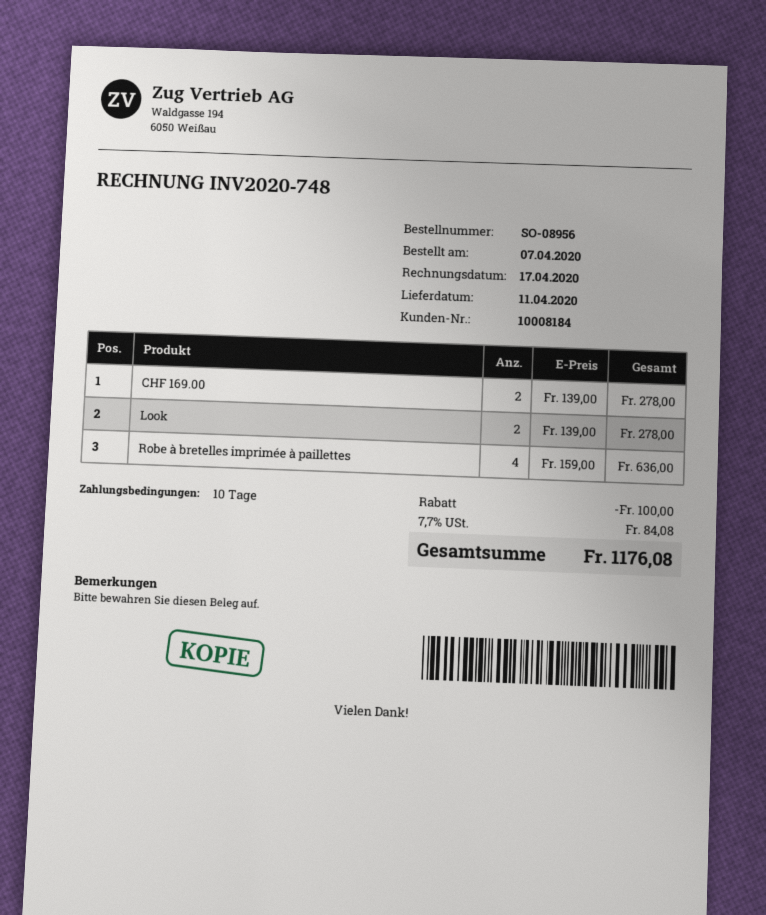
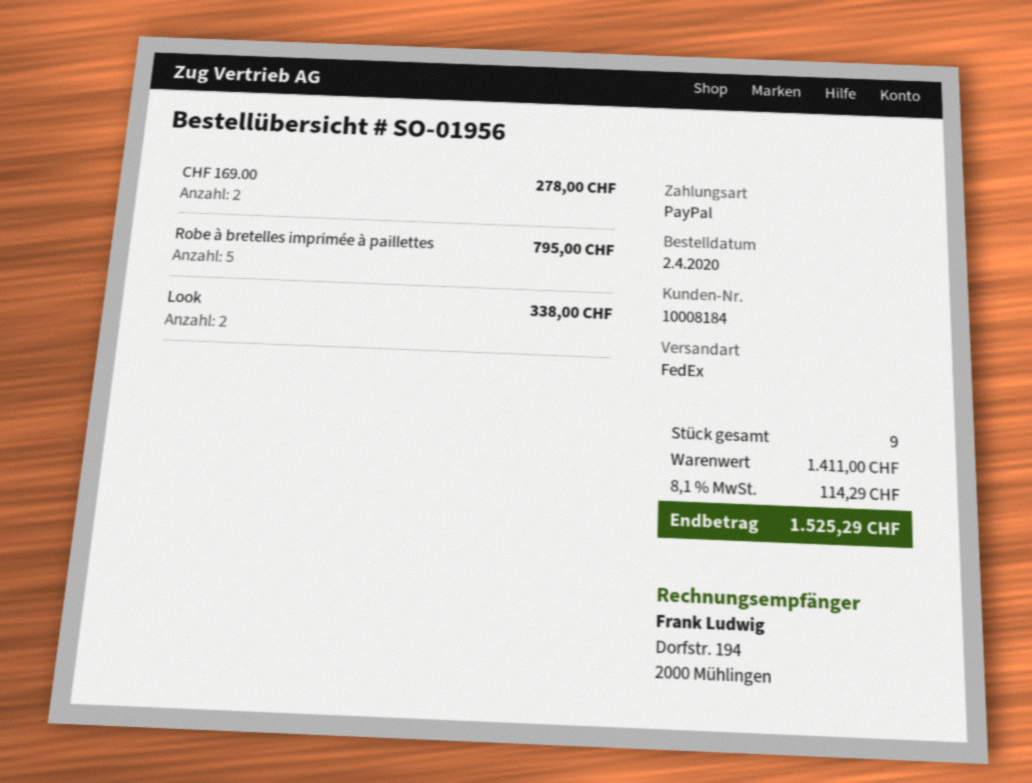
order number: SO-08956 -> SO-01956
order date: 2020-04-07 -> 2020-04-02
Look: 2 for 278.00 -> 2 for 338.00
Robe à bretelles imprimée à paillettes: 4 for 636.00 -> 5 for 795.00
discount: 100.00 -> none
tax: 7.7% = 84.08 -> 8.1% = 114.29
total: 1176.08 -> 1525.29

